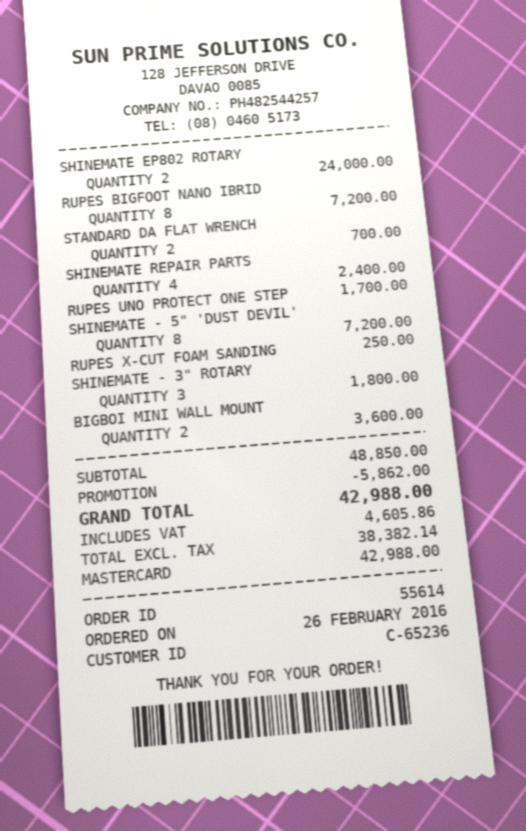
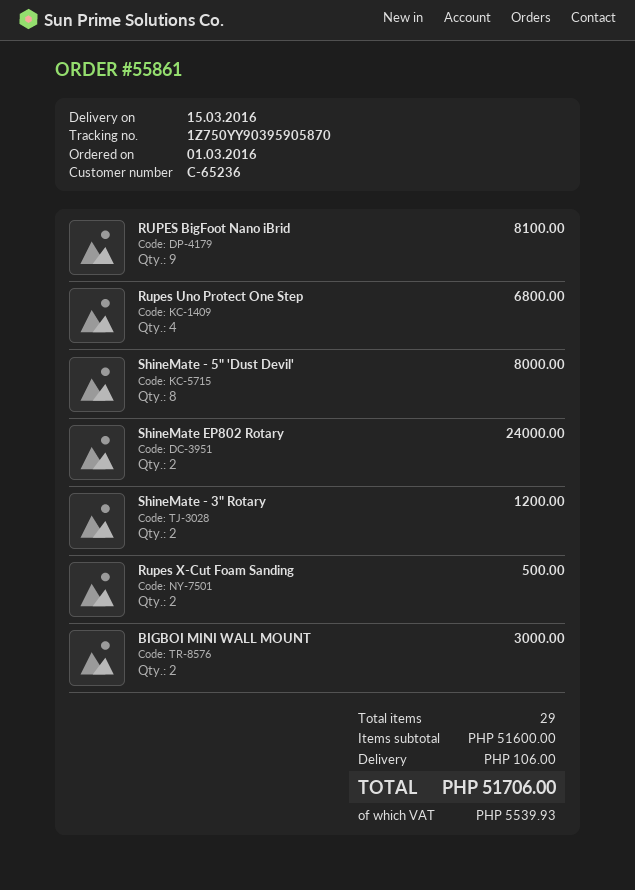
order number: 55614 -> 55861
order date: 2016-02-26 -> 2016-03-01
RUPES BIGFOOT NANO IBRID: 8 for 7200.00 -> 9 for 8100.00
STANDARD DA FLAT WRENCH: 2 for 700.00 -> none
SHINEMATE REPAIR PARTS: 4 for 2400.00 -> none
RUPES UNO PROTECT ONE STEP: 1 for 1700.00 -> 4 for 6800.00
SHINEMATE - 5" 'DUST DEVIL': 8 for 7200.00 -> 8 for 8000.00
RUPES X-CUT FOAM SANDING: 1 for 250.00 -> 2 for 500.00
SHINEMATE - 3" ROTARY: 3 for 1800.00 -> 2 for 1200.00
BIGBOI MINI WALL MOUNT: 2 for 3600.00 -> 2 for 3000.00
subtotal: 48850.00 -> 51600.00
discount: 5862.00 -> none
shipping: none -> 106.00
tax: 4605.86 -> 5539.93
total: 42988.00 -> 51706.00

